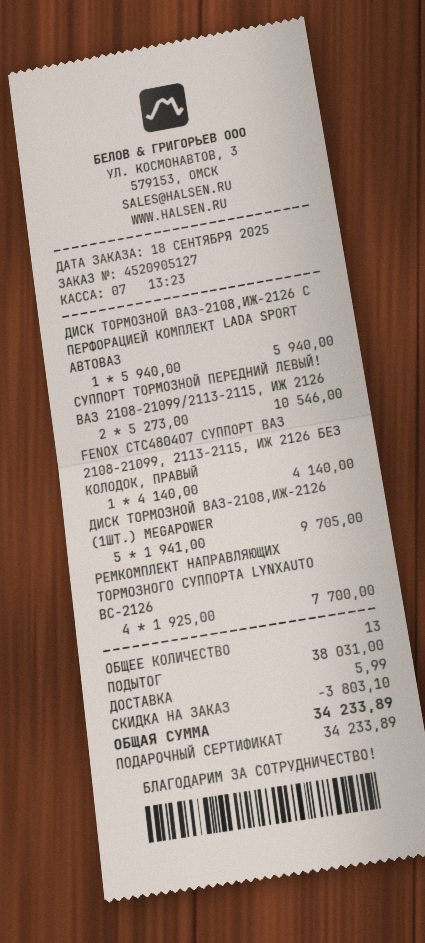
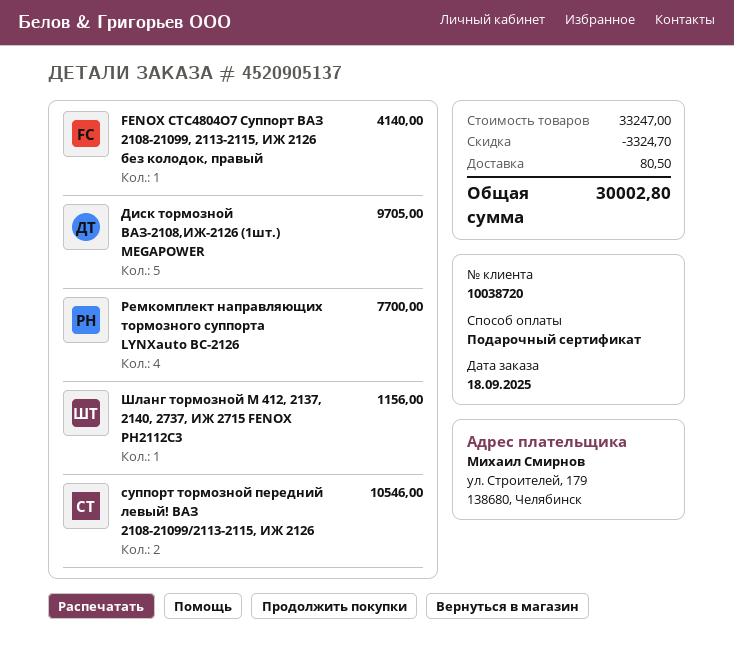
order number: 4520905127 -> 4520905137
ДИСК ТОРМОЗНОЙ ВАЗ-2108,ИЖ-2126 С ПЕРФОРАЦИЕЙ КОМПЛЕКТ LADA SPORT АВТОВАЗ: 1 for 5940.00 -> none
Шланг тормозной М 412, 2137, 2140, 2737, ИЖ 2715 FENOX PH2112C3: none -> 1 for 1156.00
subtotal: 38031.00 -> 33247.00
discount: 3803.10 -> 3324.70
shipping: 5.99 -> 80.50
total: 34233.89 -> 30002.80

